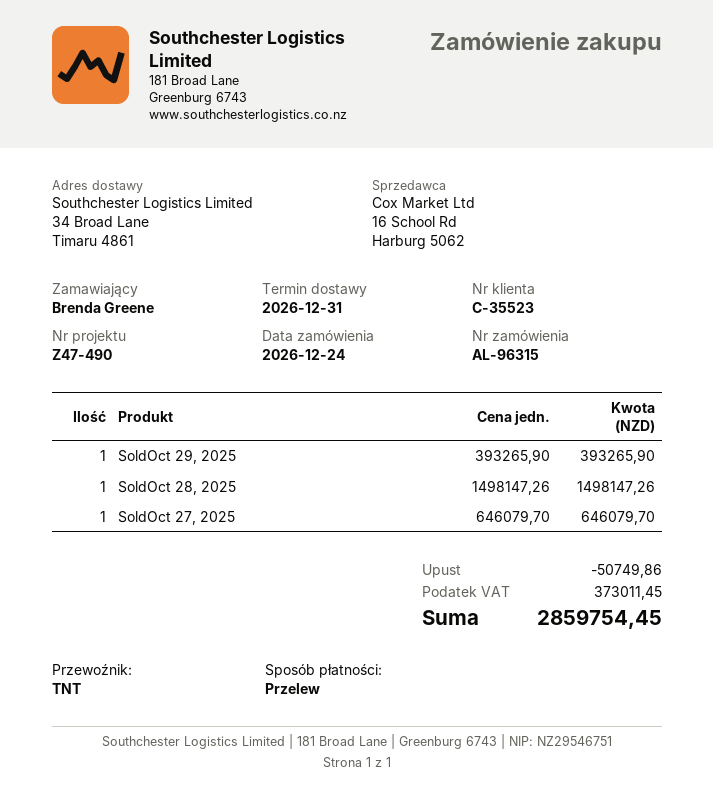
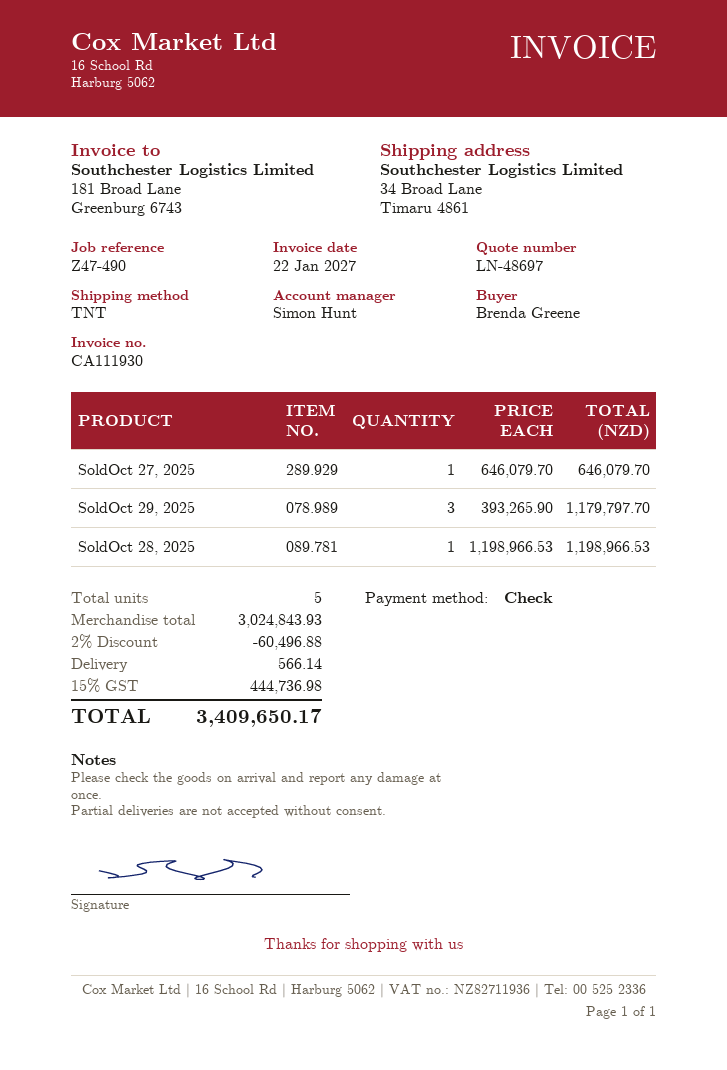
payment method: bank transfer -> cheque
SoldOct 29, 2025: 1 x 393265.90 = 393265.90 -> 3 x 393265.90 = 1179797.70
SoldOct 28, 2025: 1 x 1498147.26 = 1498147.26 -> 1 x 1198966.53 = 1198966.53
discount: 50749.86 -> 60496.88
shipping: none -> 566.14
tax: 373011.45 -> 444736.98
total: 2859754.45 -> 3409650.17

